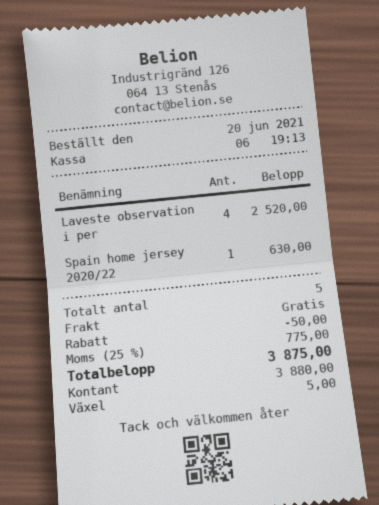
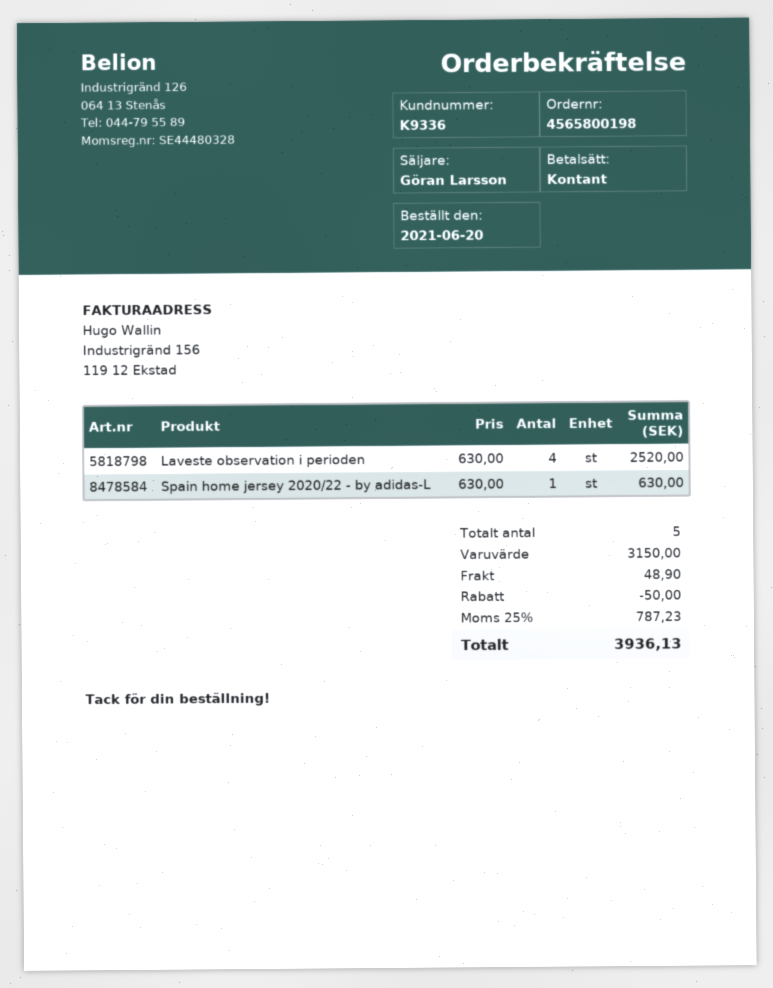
shipping: 0.00 -> 48.90
tax: 25% = 775.00 -> 25% = 787.23
total: 3875.00 -> 3936.13

